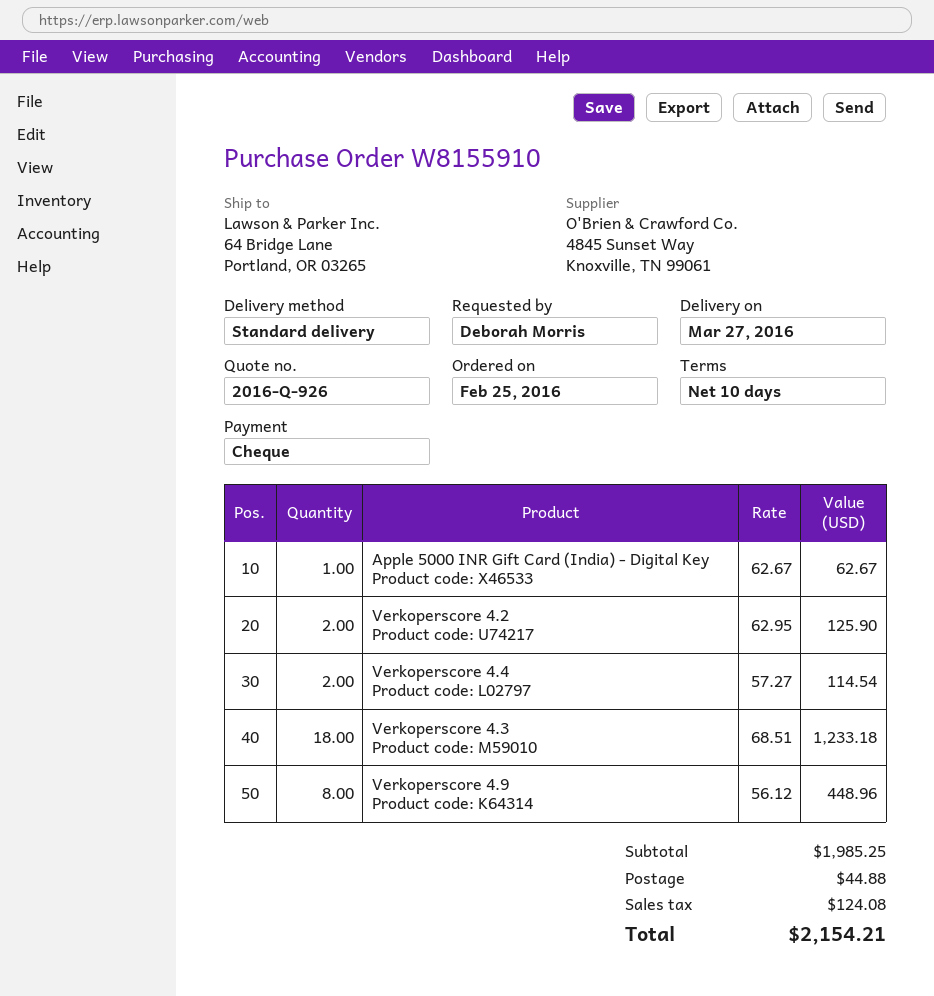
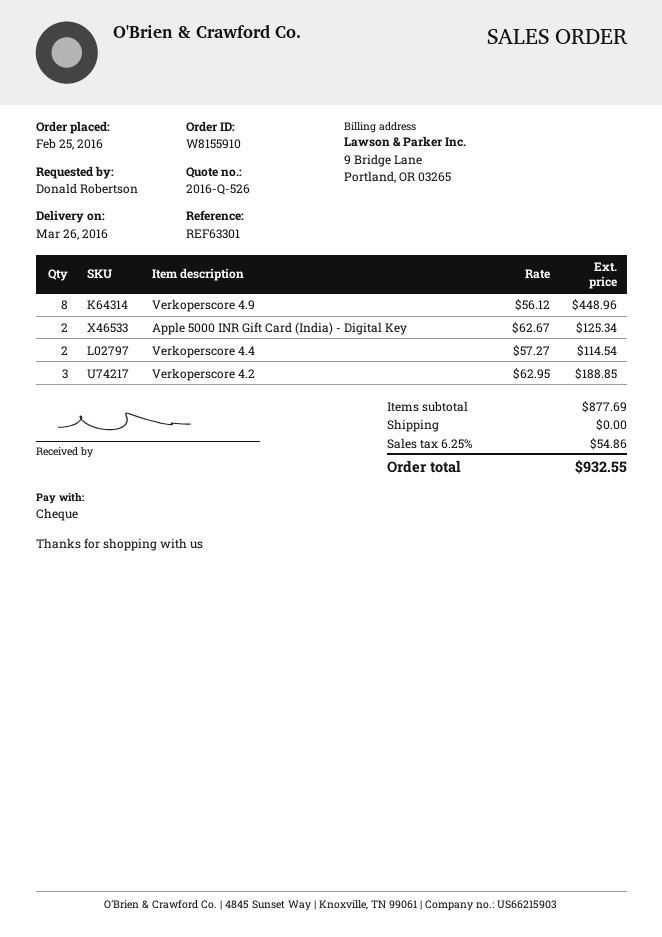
quote number: 2016-Q-926 -> 2016-Q-526
delivery date: 2016-03-27 -> 2016-03-26
ordered by: Deborah Morris -> Donald Robertson
Apple 5000 INR Gift Card (India) - Digital Key: 1 x 62.67 = 62.67 -> 2 x 62.67 = 125.34
Verkoperscore 4.2: 2 x 62.95 = 125.90 -> 3 x 62.95 = 188.85
Verkoperscore 4.3: 18 x 68.51 = 1233.18 -> none
subtotal: 1985.25 -> 877.69
shipping: 44.88 -> 0.00
tax: 124.08 -> 54.86
total: 2154.21 -> 932.55

